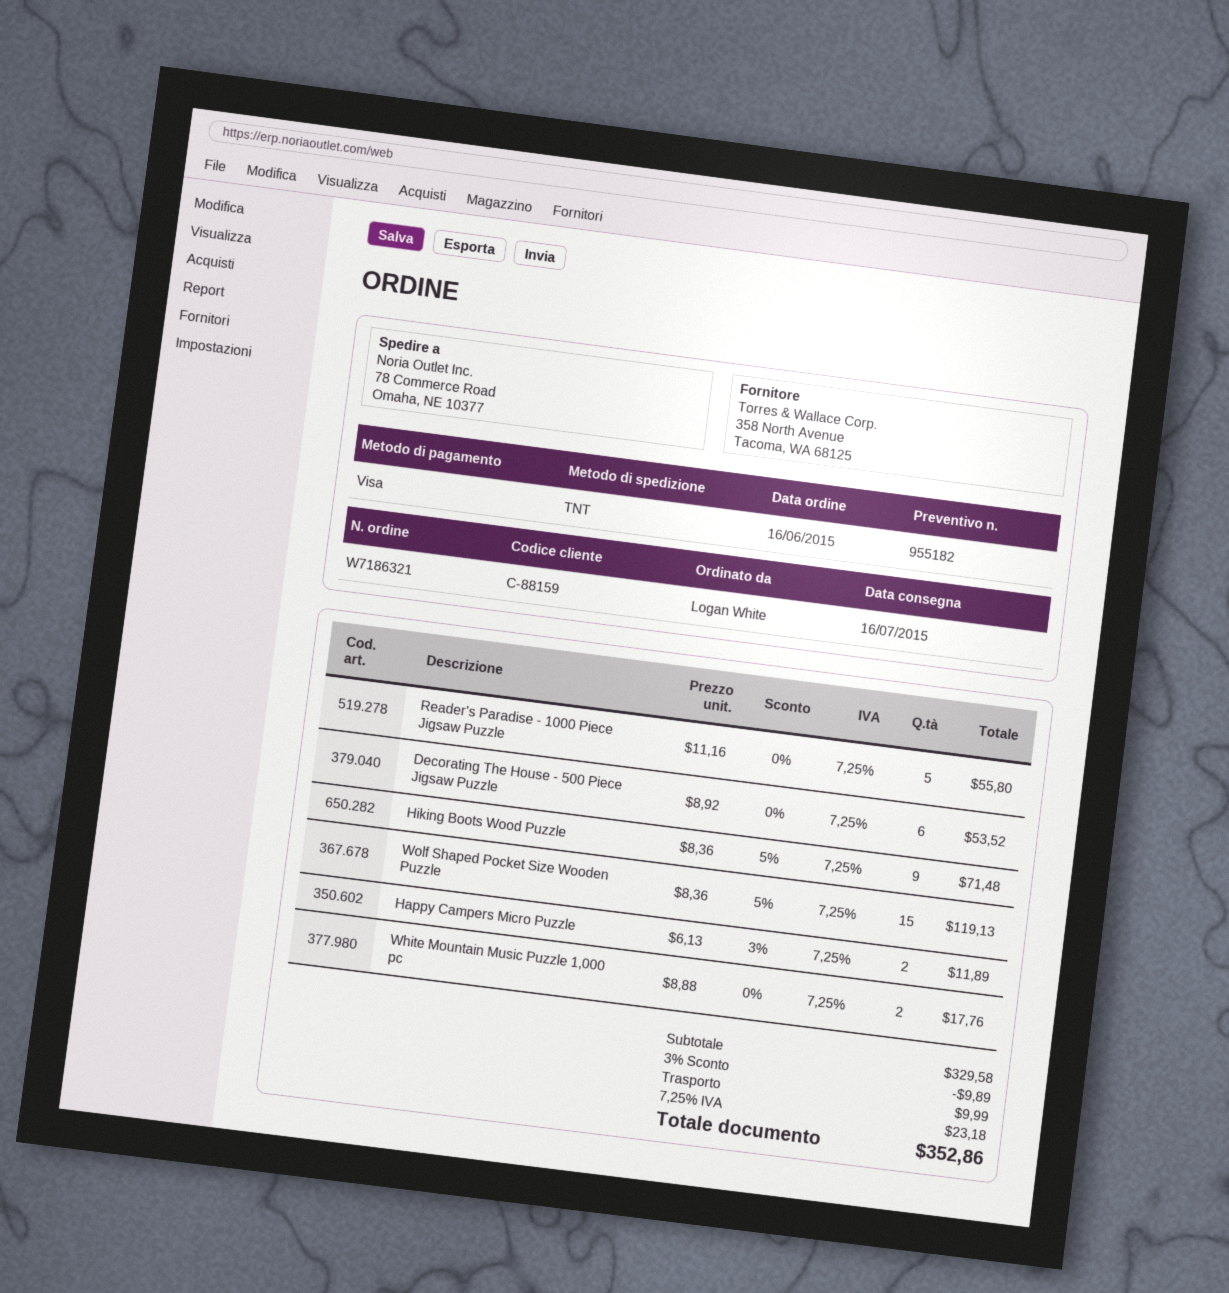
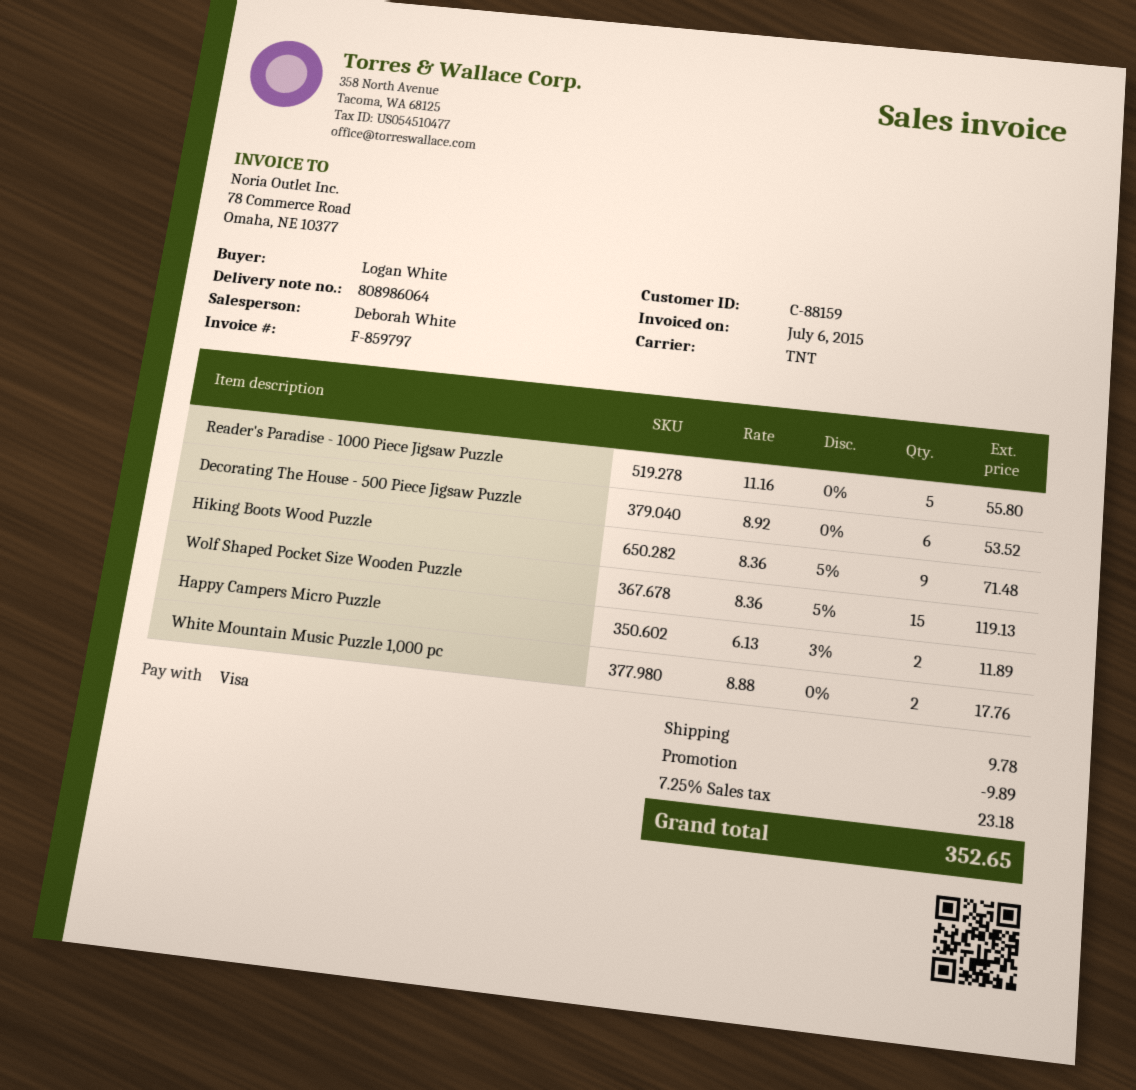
shipping: 9.99 -> 9.78
total: 352.86 -> 352.65

